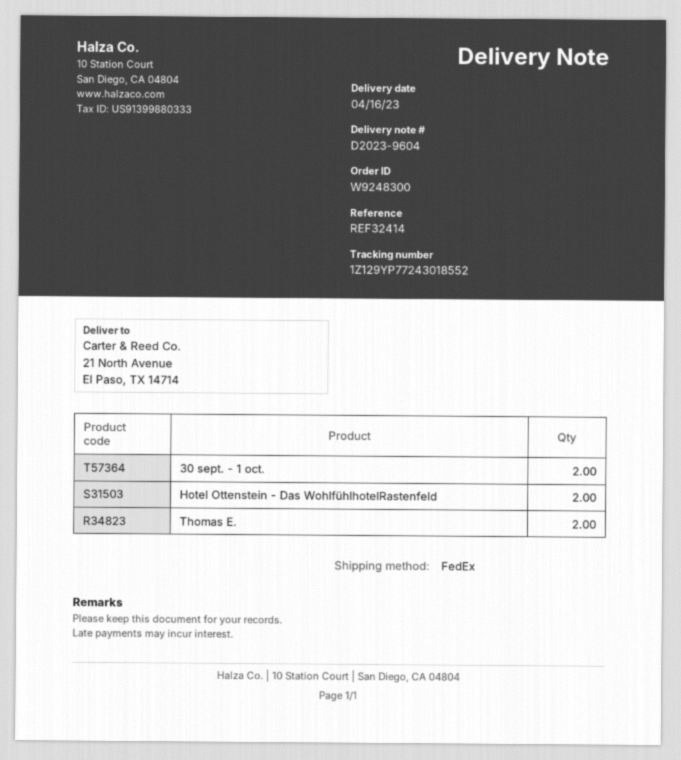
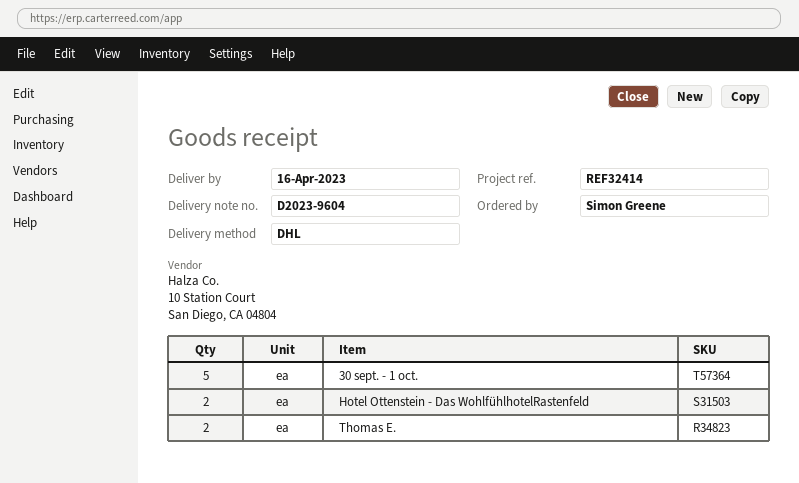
shipping method: FedEx -> DHL
30 sept. - 1 oct.: 2 -> 5

